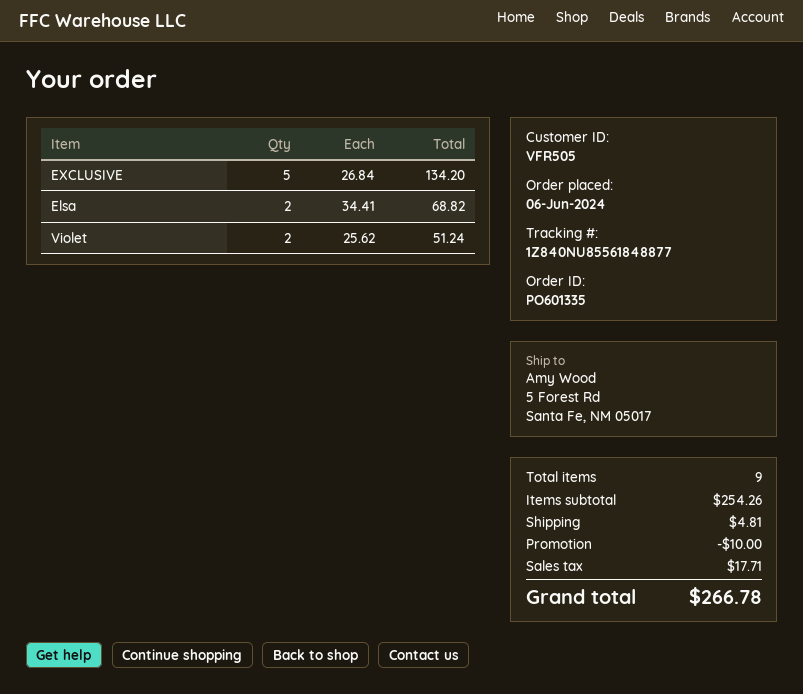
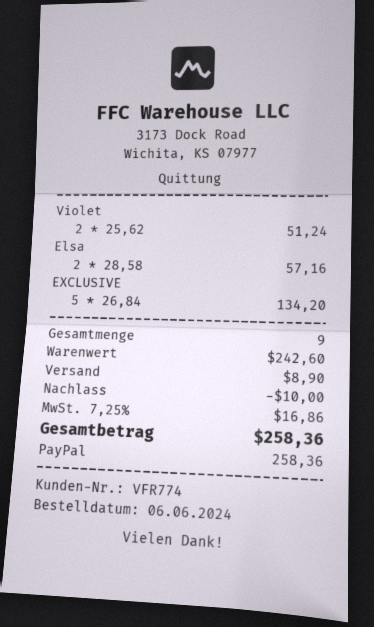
customer number: VFR505 -> VFR774
Elsa: 2 x 34.41 = 68.82 -> 2 x 28.58 = 57.16
subtotal: 254.26 -> 242.60
shipping: 4.81 -> 8.90
tax: 17.71 -> 16.86
total: 266.78 -> 258.36

